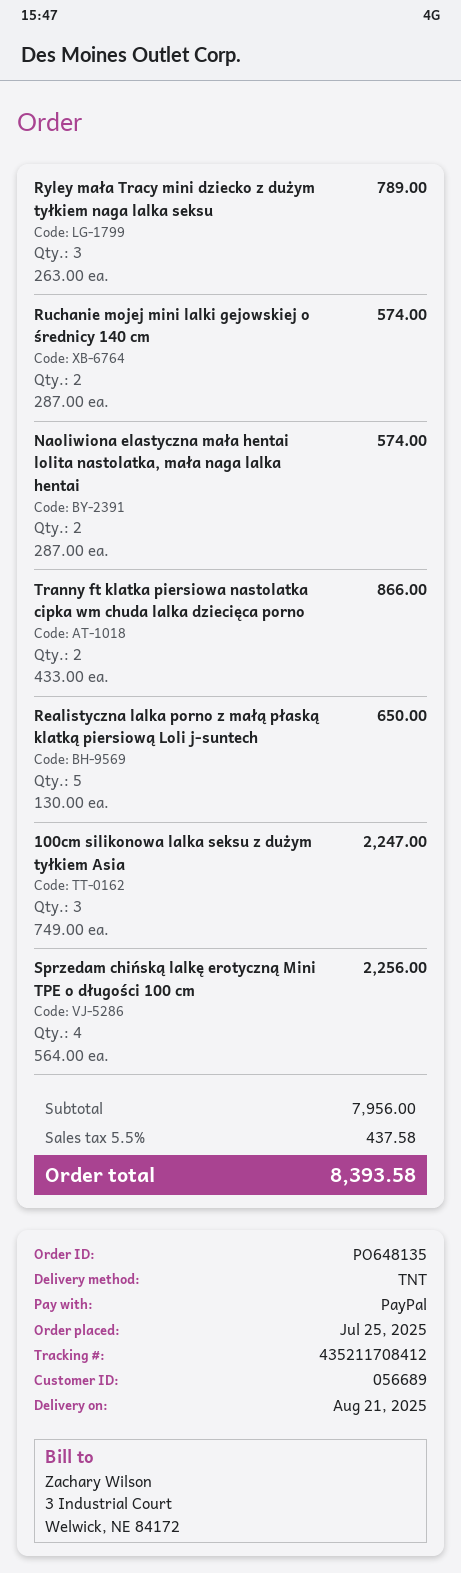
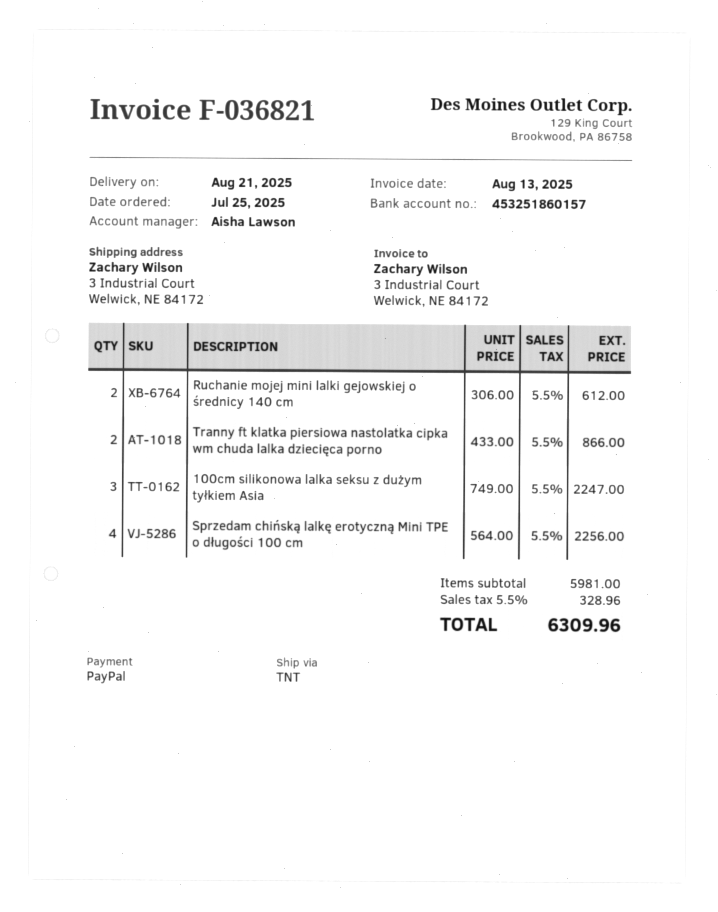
Ryley mała Tracy mini dziecko z dużym tyłkiem naga lalka seksu: 3 x 263.00 = 789.00 -> none
Ruchanie mojej mini lalki gejowskiej o średnicy 140 cm: 2 x 287.00 = 574.00 -> 2 x 306.00 = 612.00
Naoliwiona elastyczna mała hentai lolita nastolatka, mała naga lalka hentai: 2 x 287.00 = 574.00 -> none
Realistyczna lalka porno z małą płaską klatką piersiową Loli j-suntech: 5 x 130.00 = 650.00 -> none
subtotal: 7956.00 -> 5981.00
tax: 5.5% = 437.58 -> 5.5% = 328.96
total: 8393.58 -> 6309.96

